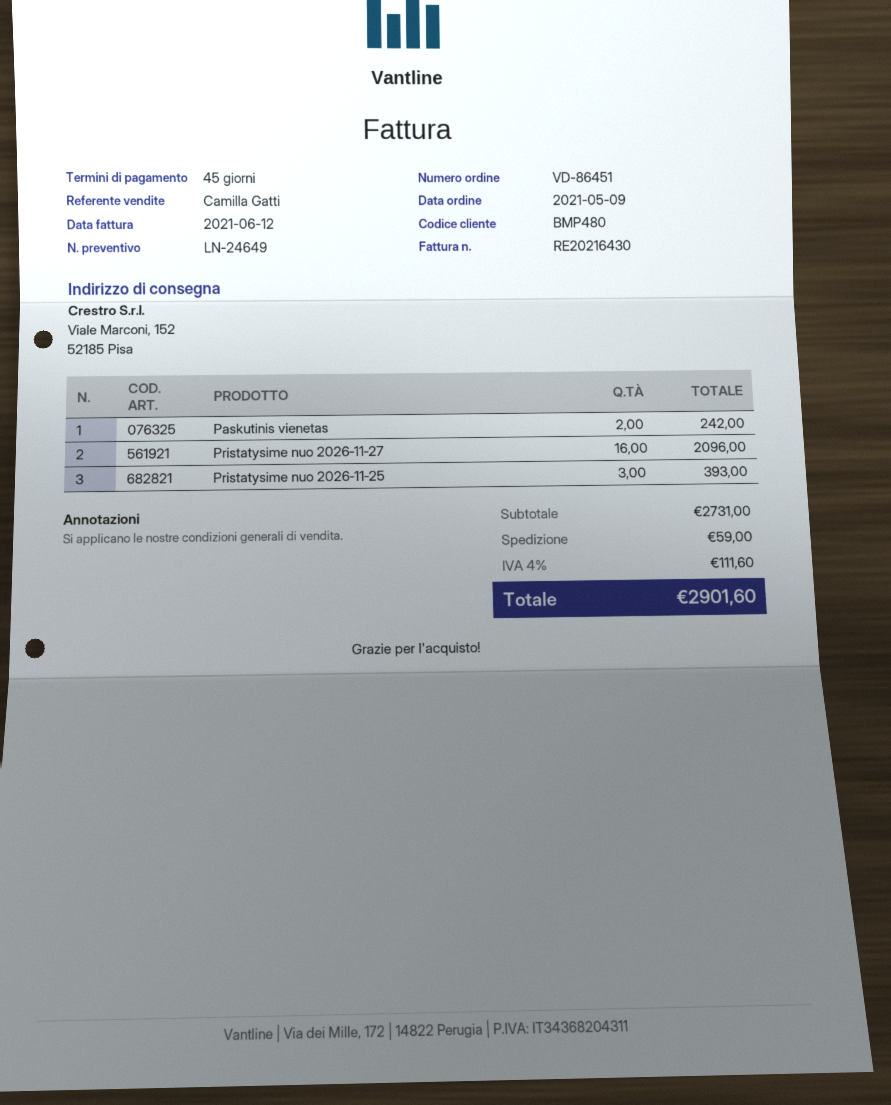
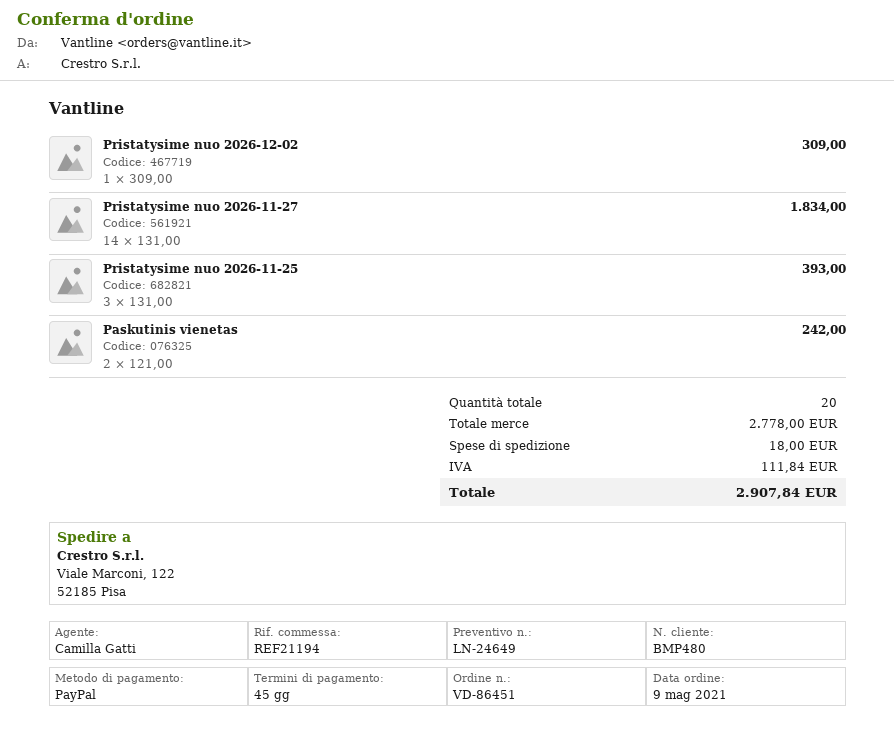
ship to: Viale Marconi, 152, 52185 Pisa -> Viale Marconi, 122, 52185 Pisa
Pristatysime nuo 2026‑11‑27: 16 for 2096.00 -> 14 for 1834.00
Pristatysime nuo 2026‑12‑02: none -> 1 for 309.00
subtotal: 2731.00 -> 2778.00
shipping: 59.00 -> 18.00
tax: 111.60 -> 111.84
total: 2901.60 -> 2907.84

